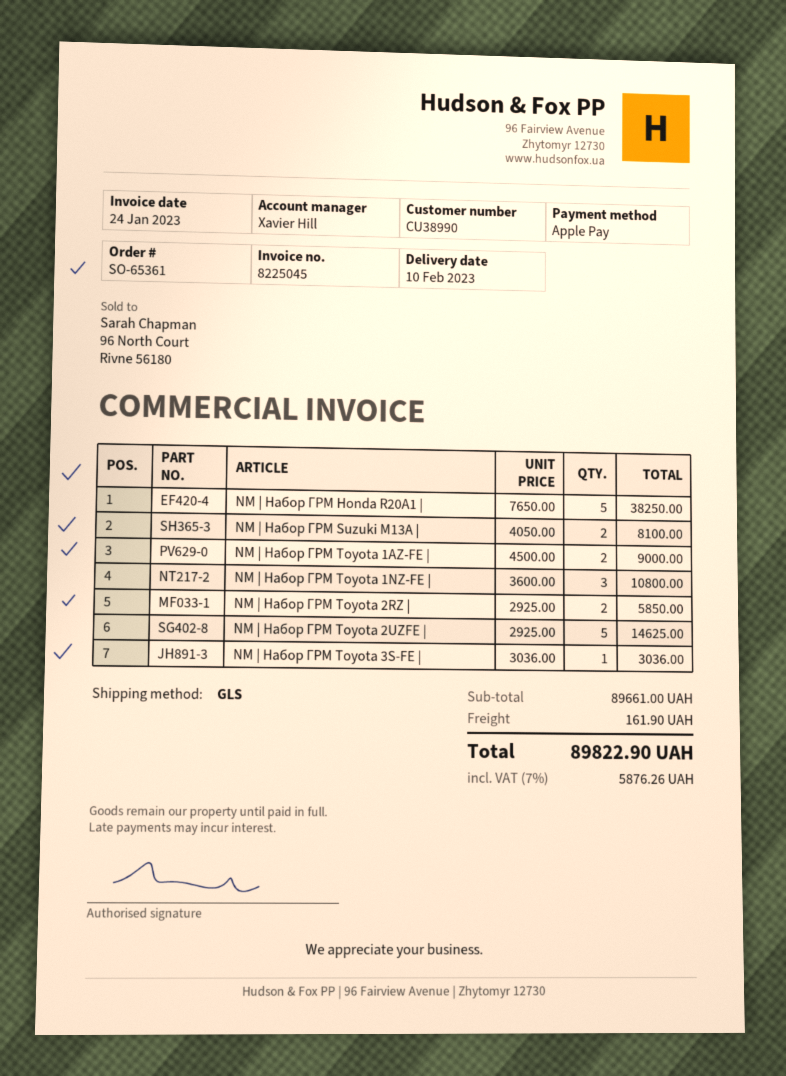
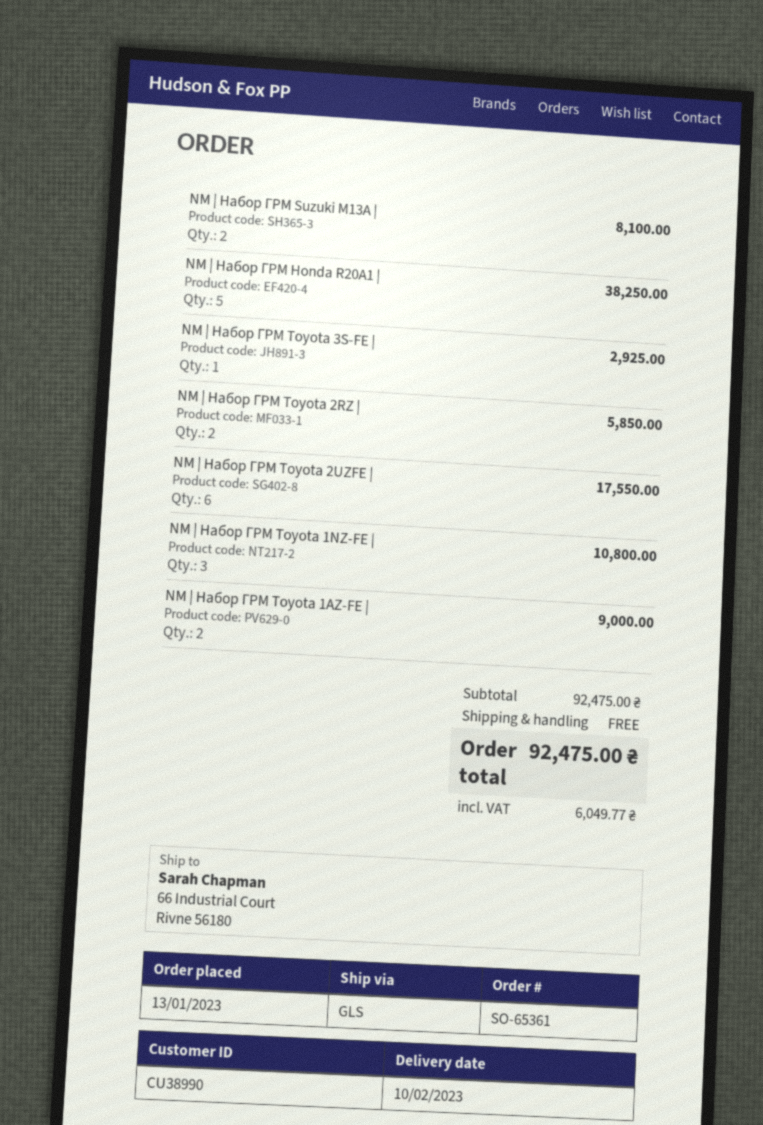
NM | Набор ГРМ Toyota 2UZFE |: 5 for 14625.00 -> 6 for 17550.00
NM | Набор ГРМ Toyota 3S-FE |: 1 for 3036.00 -> 1 for 2925.00
subtotal: 89661.00 -> 92475.00
shipping: 161.90 -> 0.00
tax: 5876.26 -> 6049.77
total: 89822.90 -> 92475.00

